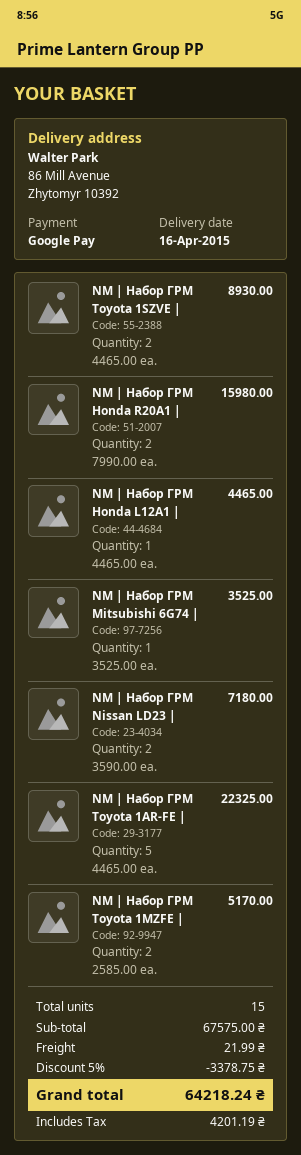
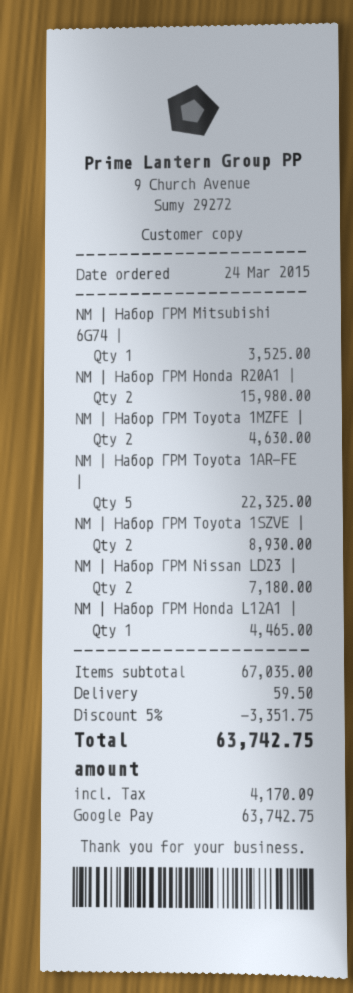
NM | Набор ГРМ Toyota 1MZFE |: 2 for 5170.00 -> 2 for 4630.00
subtotal: 67575.00 -> 67035.00
discount: 5% = 3378.75 -> 5% = 3351.75
shipping: 21.99 -> 59.50
tax: 4201.19 -> 4170.09
total: 64218.24 -> 63742.75

